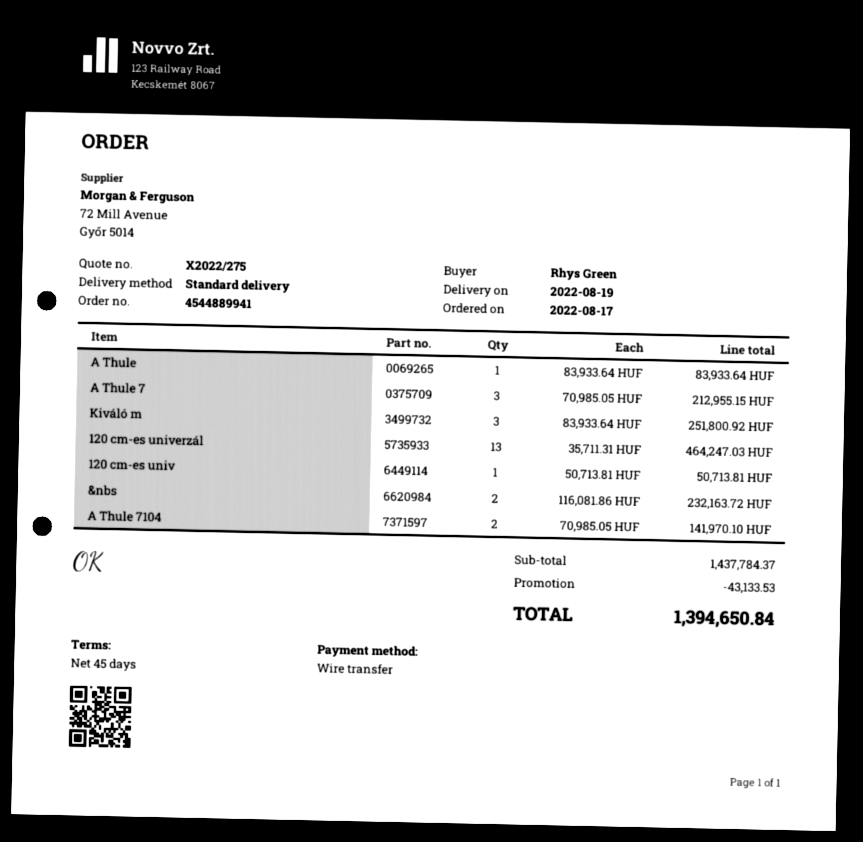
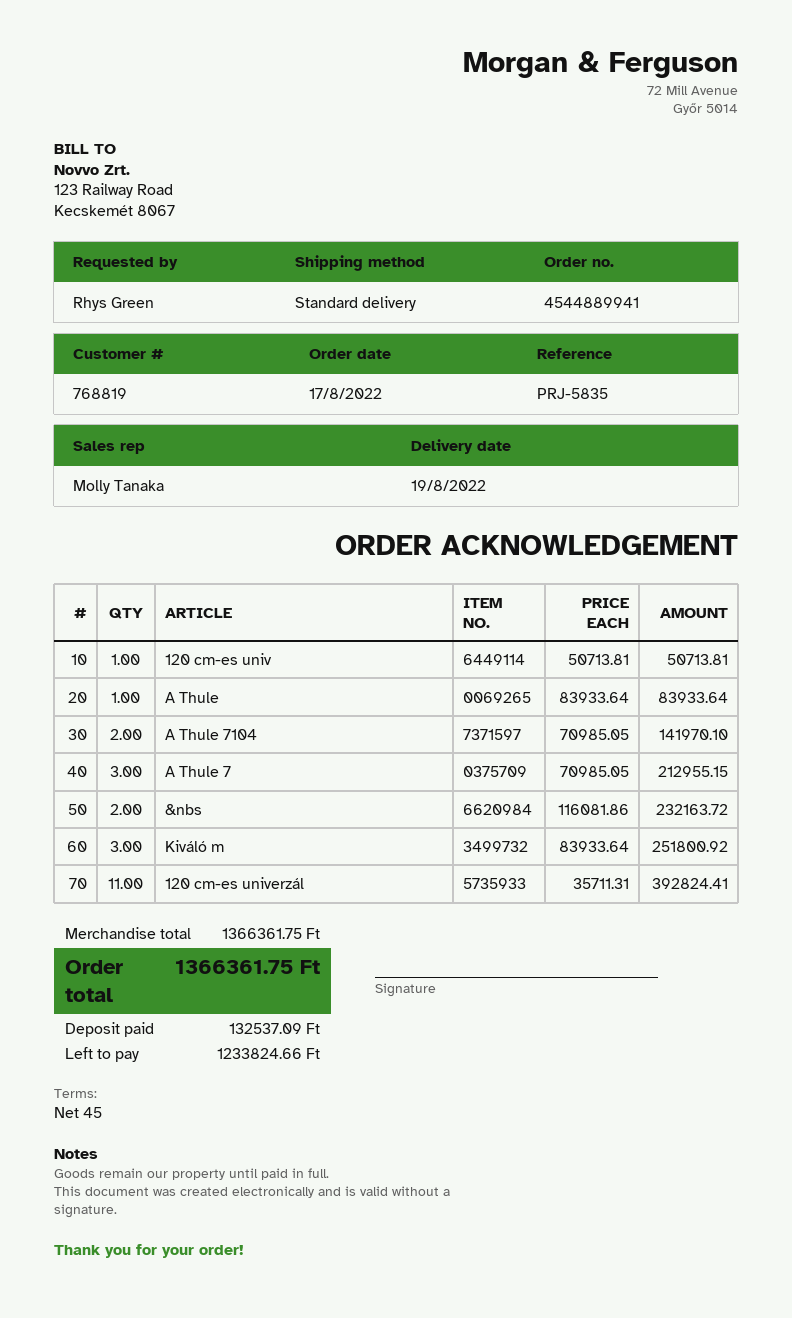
120 cm-es univerzál: 13 x 35711.31 = 464247.03 -> 11 x 35711.31 = 392824.41
subtotal: 1437784.37 -> 1366361.75
discount: 43133.53 -> none
total: 1394650.84 -> 1366361.75

